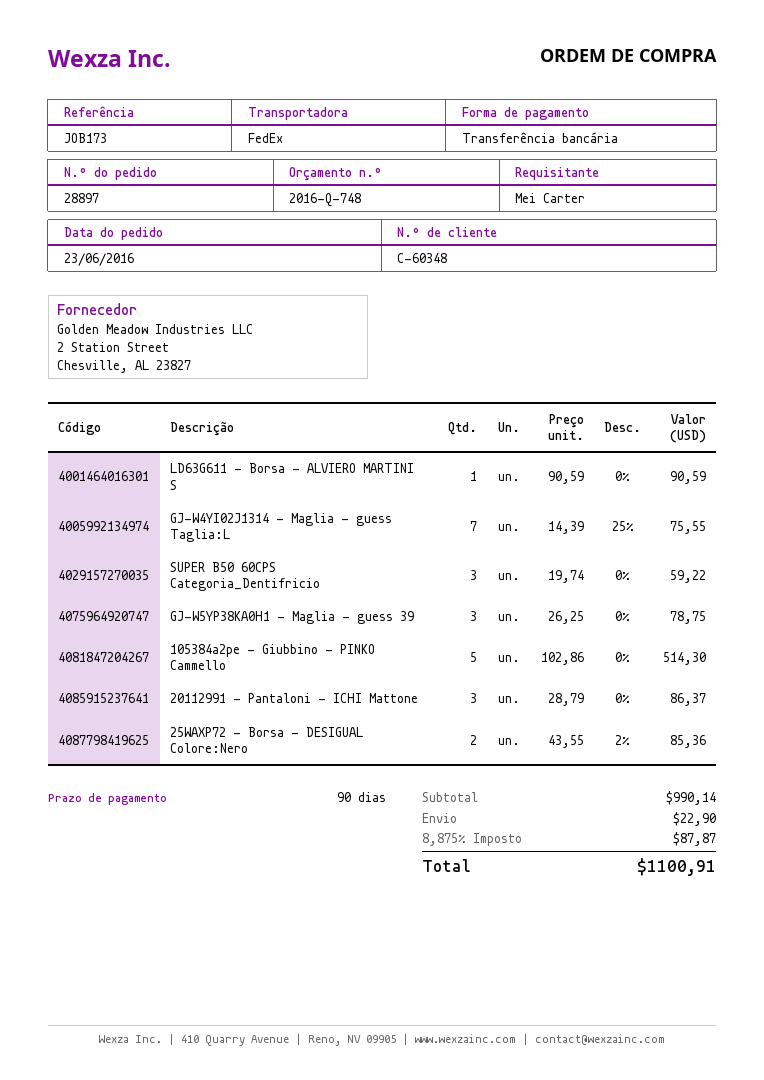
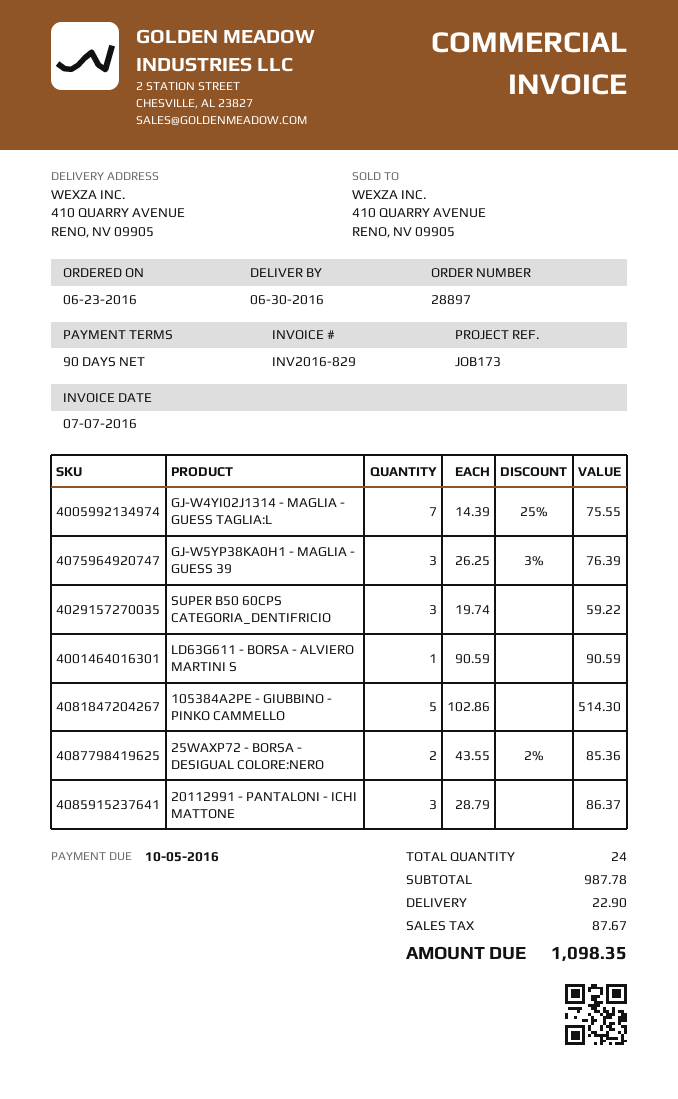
GJ-W5YP38KA0H1 - Maglia - guess 39: 3 x 26.25 = 78.75 -> 3 x 26.25 - 3% = 76.39
subtotal: 990.14 -> 987.78
tax: 87.87 -> 87.67
total: 1100.91 -> 1098.35

